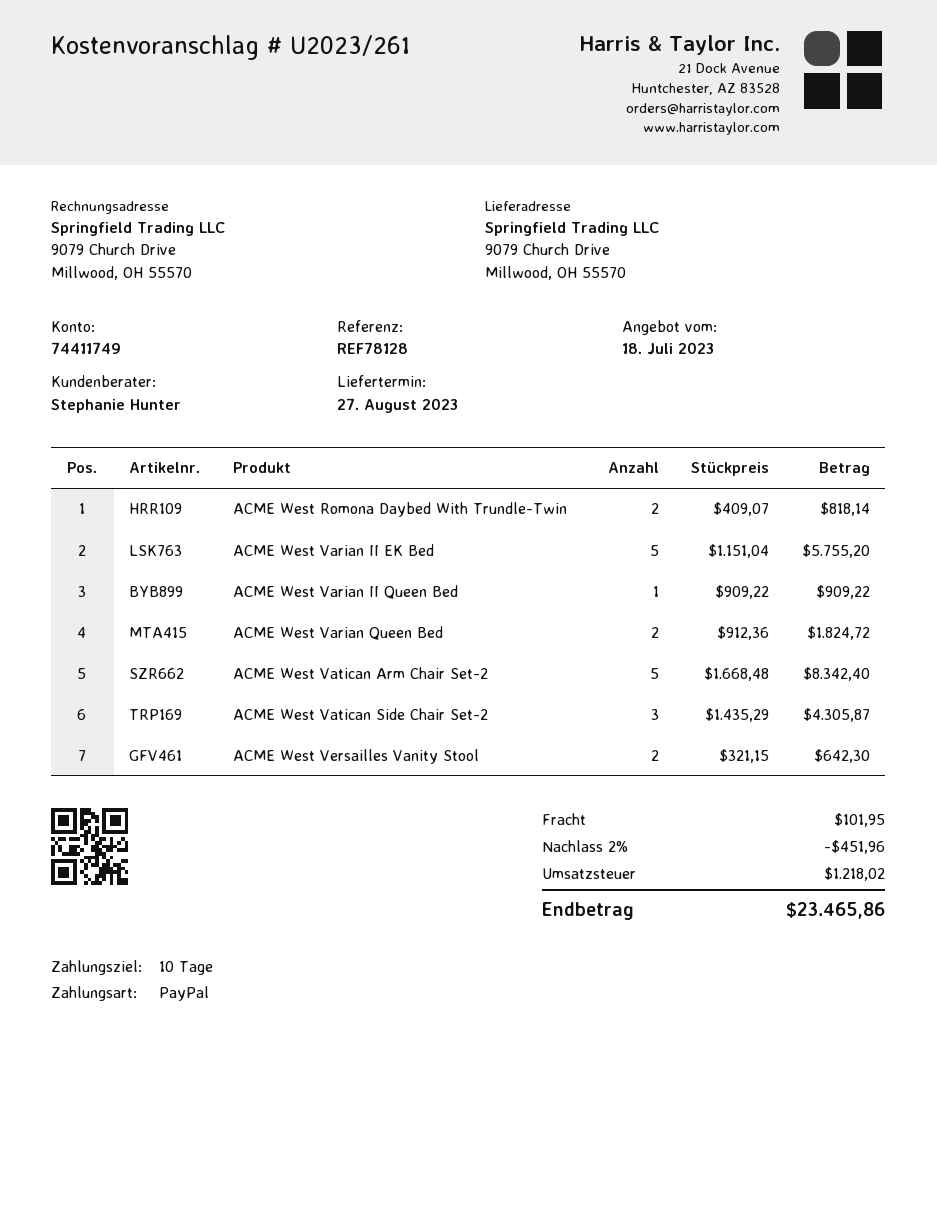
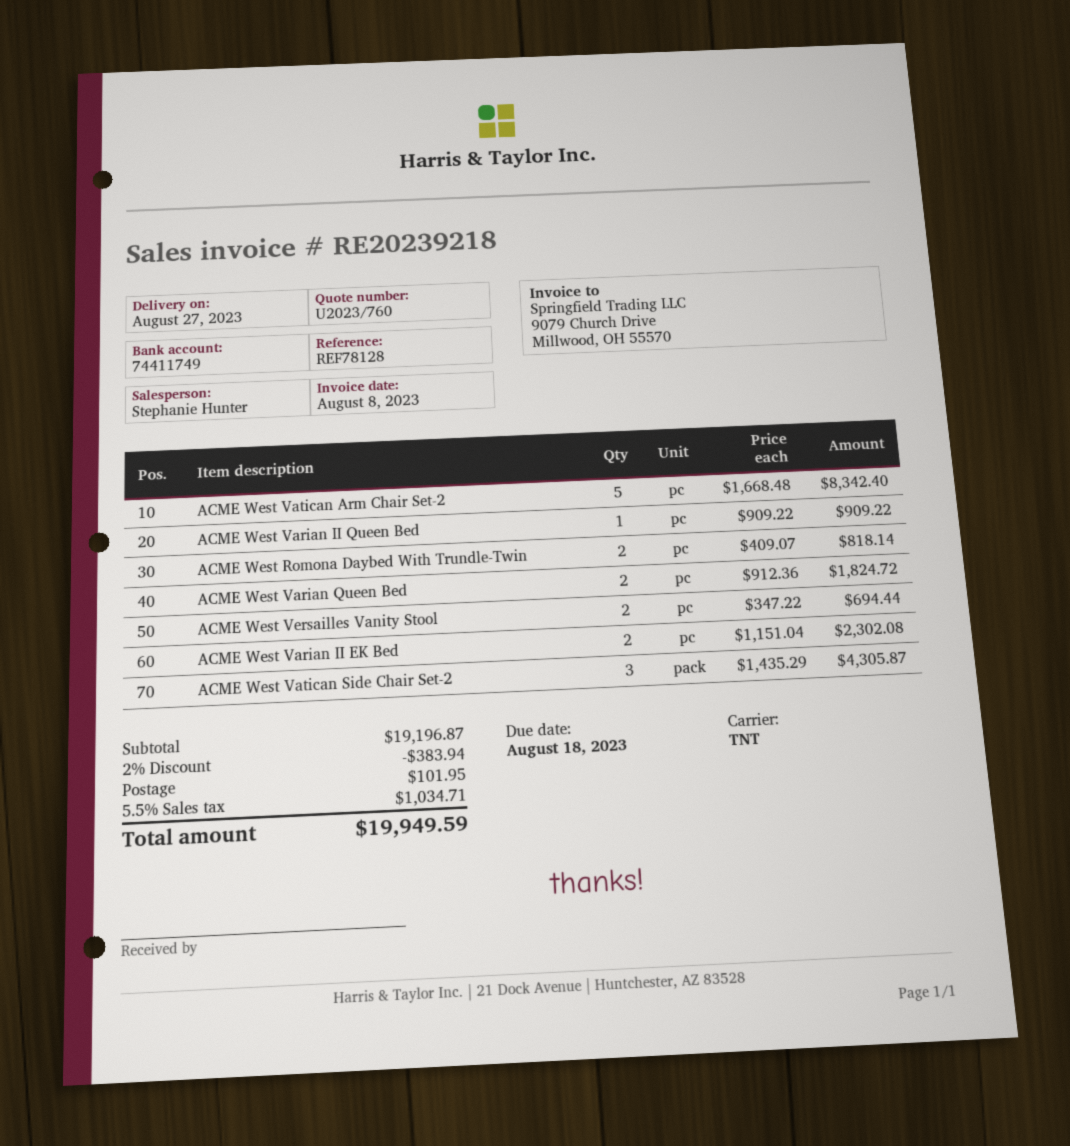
quote number: U2023/261 -> U2023/760
ACME West Varian II EK Bed: 5 x 1151.04 = 5755.20 -> 2 x 1151.04 = 2302.08
ACME West Versailles Vanity Stool: 2 x 321.15 = 642.30 -> 2 x 347.22 = 694.44
discount: 2% = 451.96 -> 2% = 383.94
tax: 1218.02 -> 1034.71
total: 23465.86 -> 19949.59

